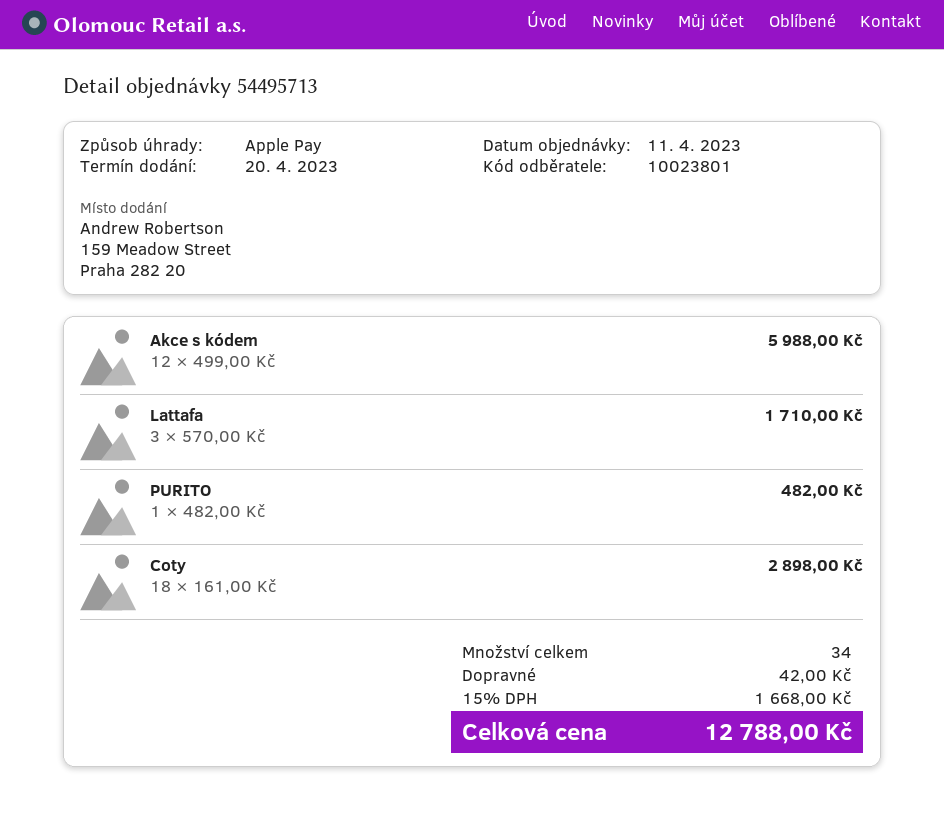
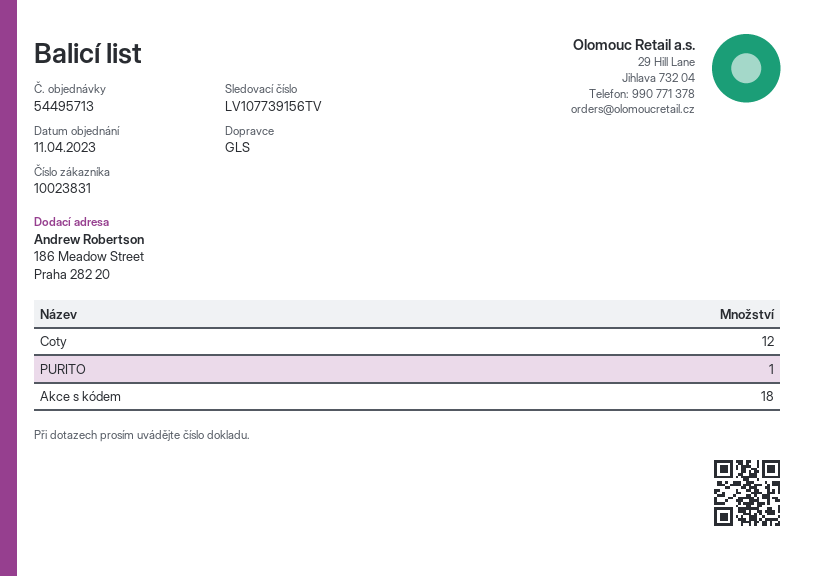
customer number: 10023801 -> 10023831
ship to: 159 Meadow Street, Praha 282 20 -> 186 Meadow Street, Praha 282 20
Akce s kódem: 12 -> 18
Lattafa: 3 -> none
Coty: 18 -> 12

